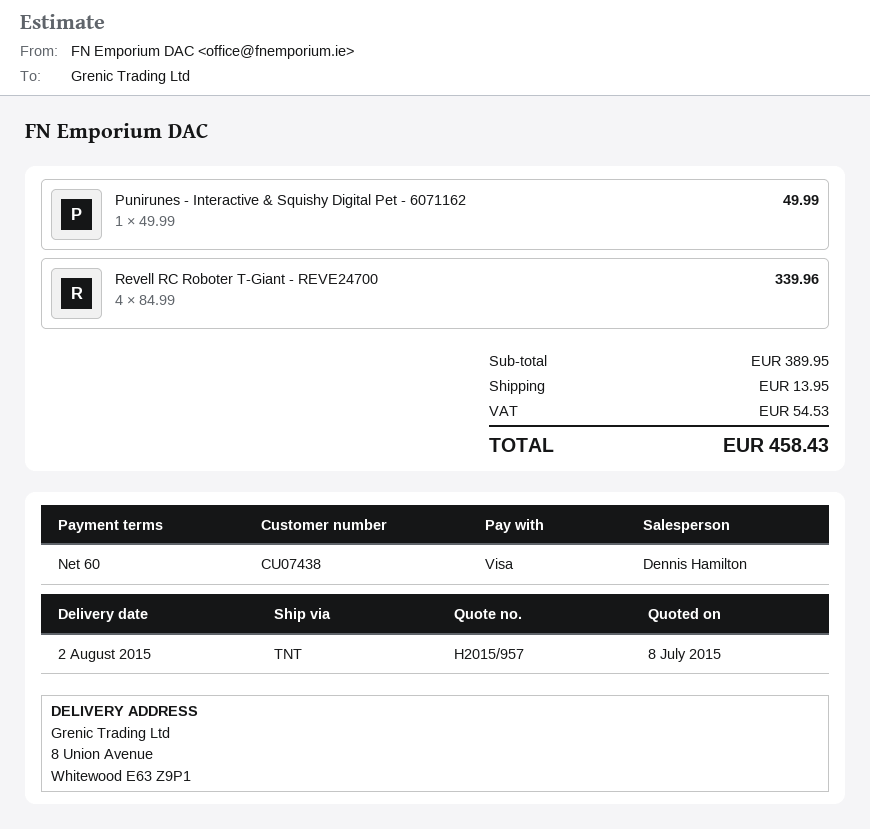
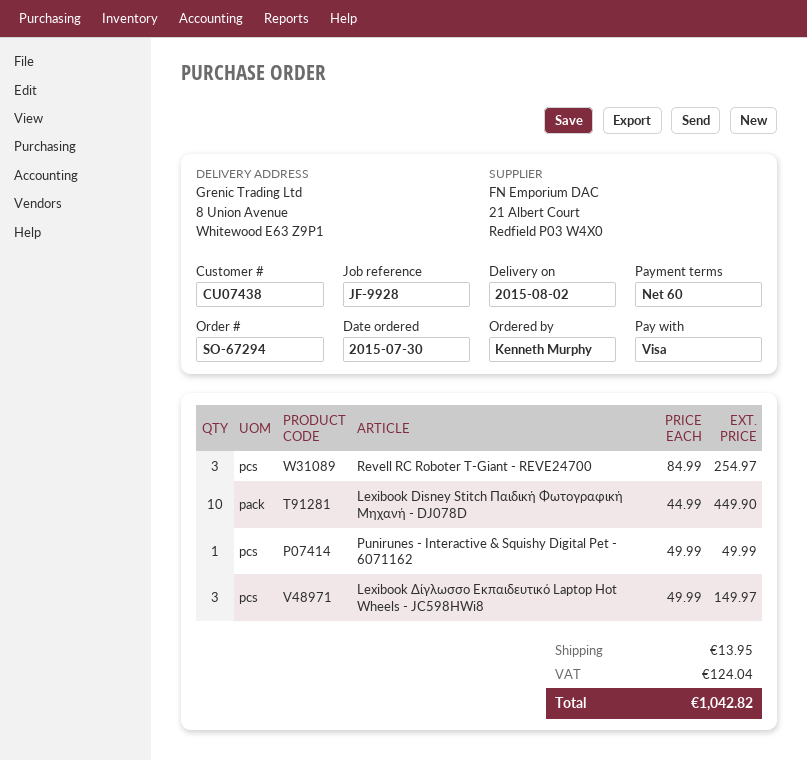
Revell RC Roboter T-Giant - REVE24700: 4 x 84.99 = 339.96 -> 3 x 84.99 = 254.97
Lexibook Disney Stitch Παιδική Φωτογραφική Μηχανή - DJ078D: none -> 10 x 44.99 = 449.90
Lexibook Δίγλωσσο Εκπαιδευτικό Laptop Hot Wheels - JC598HWi8: none -> 3 x 49.99 = 149.97
tax: 54.53 -> 124.04
total: 458.43 -> 1042.82

